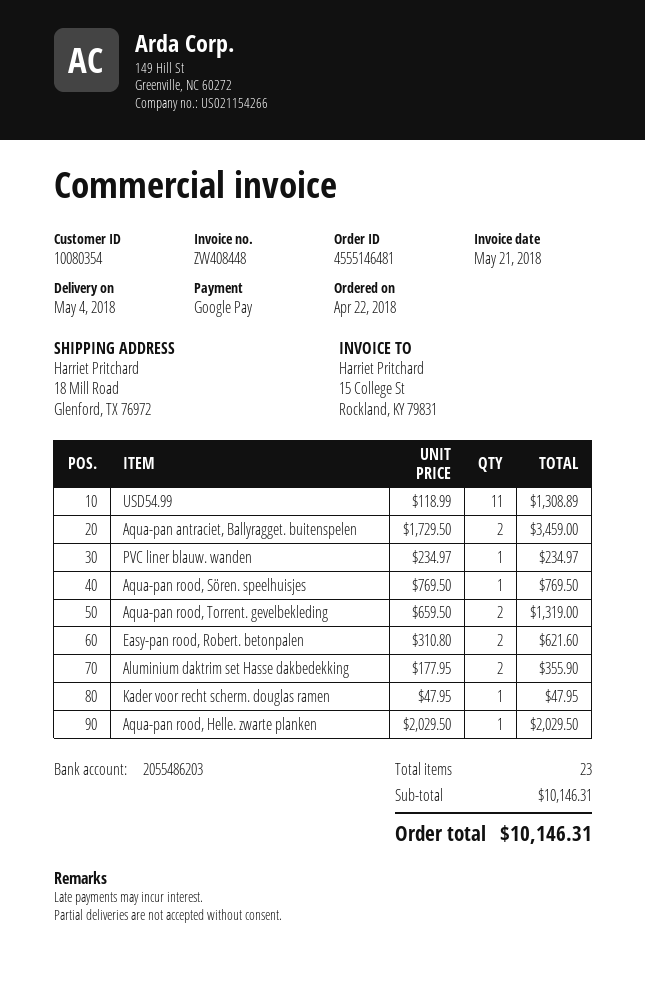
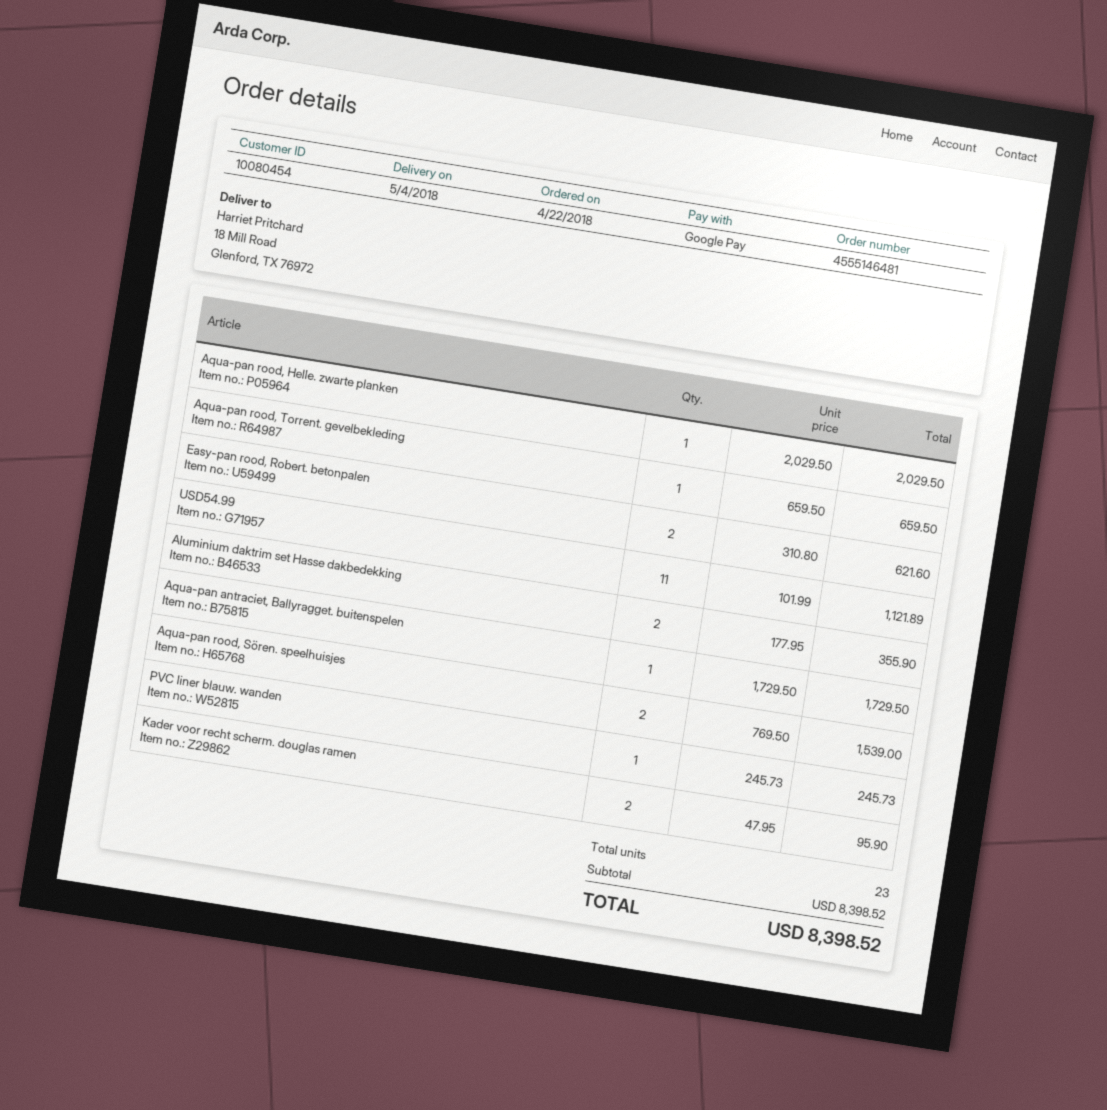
customer number: 10080354 -> 10080454
USD54.99: 11 x 118.99 = 1308.89 -> 11 x 101.99 = 1121.89
Aqua-pan antraciet, Ballyragget. buitenspelen: 2 x 1729.50 = 3459.00 -> 1 x 1729.50 = 1729.50
PVC liner blauw. wanden: 1 x 234.97 = 234.97 -> 1 x 245.73 = 245.73
Aqua-pan rood, Sören. speelhuisjes: 1 x 769.50 = 769.50 -> 2 x 769.50 = 1539.00
Aqua-pan rood, Torrent. gevelbekleding: 2 x 659.50 = 1319.00 -> 1 x 659.50 = 659.50
Kader voor recht scherm. douglas ramen: 1 x 47.95 = 47.95 -> 2 x 47.95 = 95.90
subtotal: 10146.31 -> 8398.52
total: 10146.31 -> 8398.52

